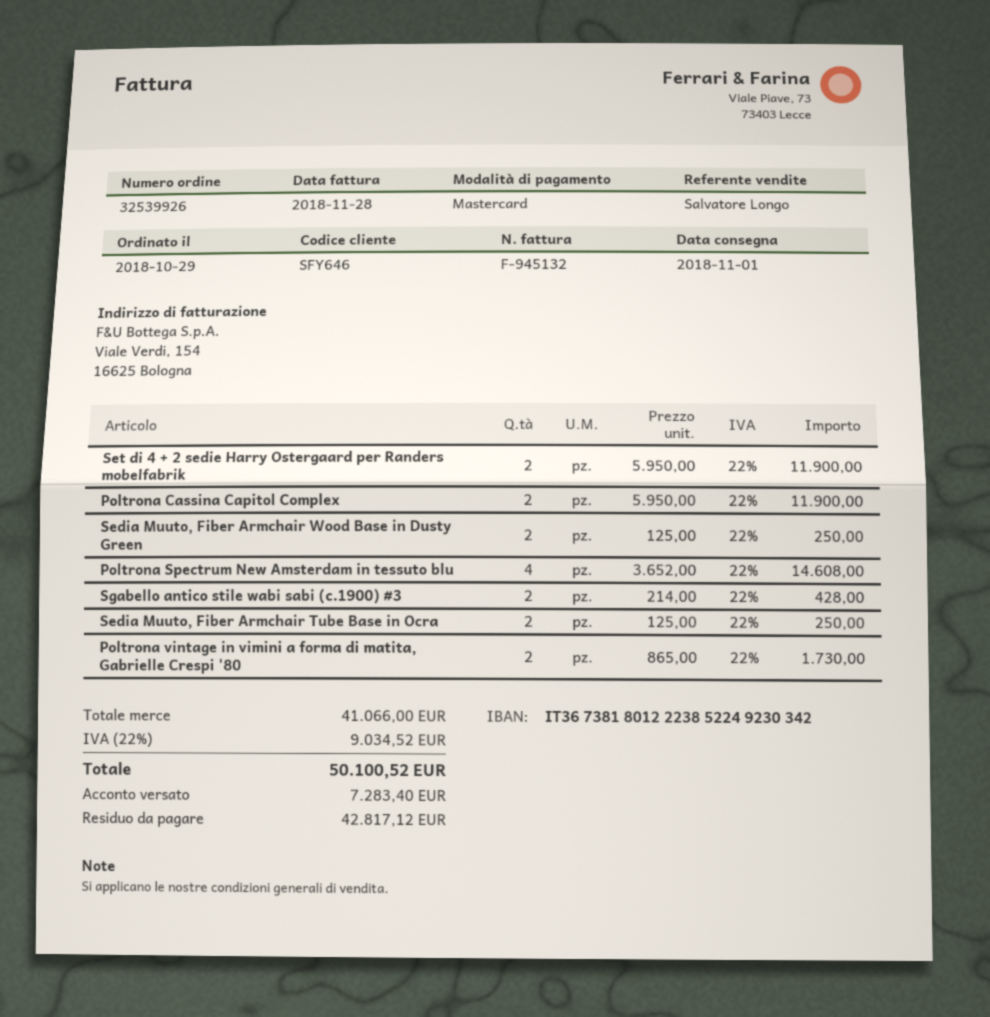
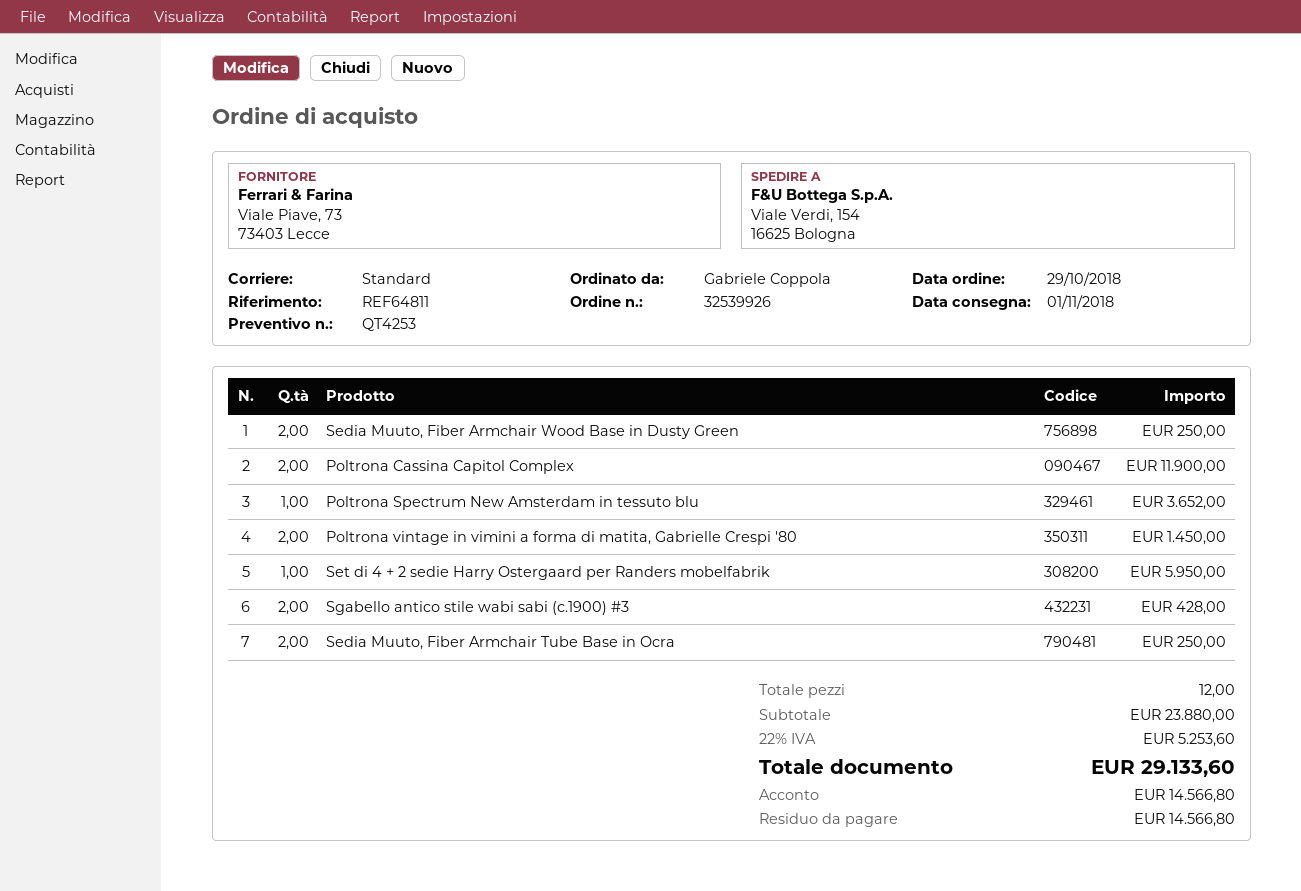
Set di 4 + 2 sedie Harry Ostergaard per Randers mobelfabrik: 2 for 11900.00 -> 1 for 5950.00
Poltrona Spectrum New Amsterdam in tessuto blu: 4 for 14608.00 -> 1 for 3652.00
Poltrona vintage in vimini a forma di matita, Gabrielle Crespi '80: 2 for 1730.00 -> 2 for 1450.00
subtotal: 41066.00 -> 23880.00
tax: 22% = 9034.52 -> 22% = 5253.60
total: 50100.52 -> 29133.60
deposit: 7283.40 -> 14566.80
balance: 42817.12 -> 14566.80

